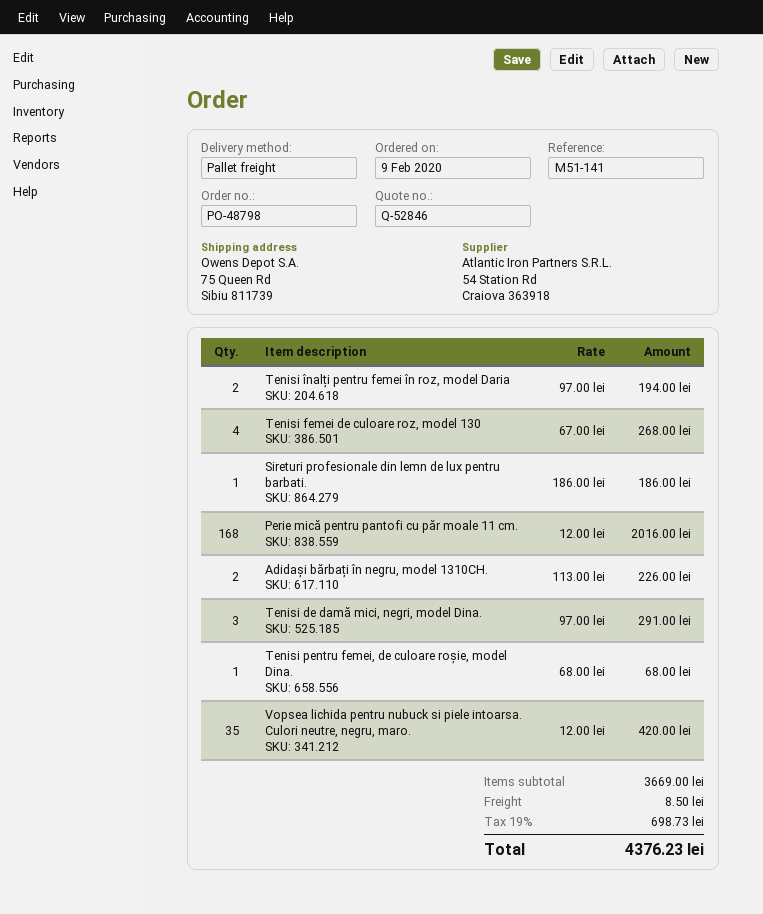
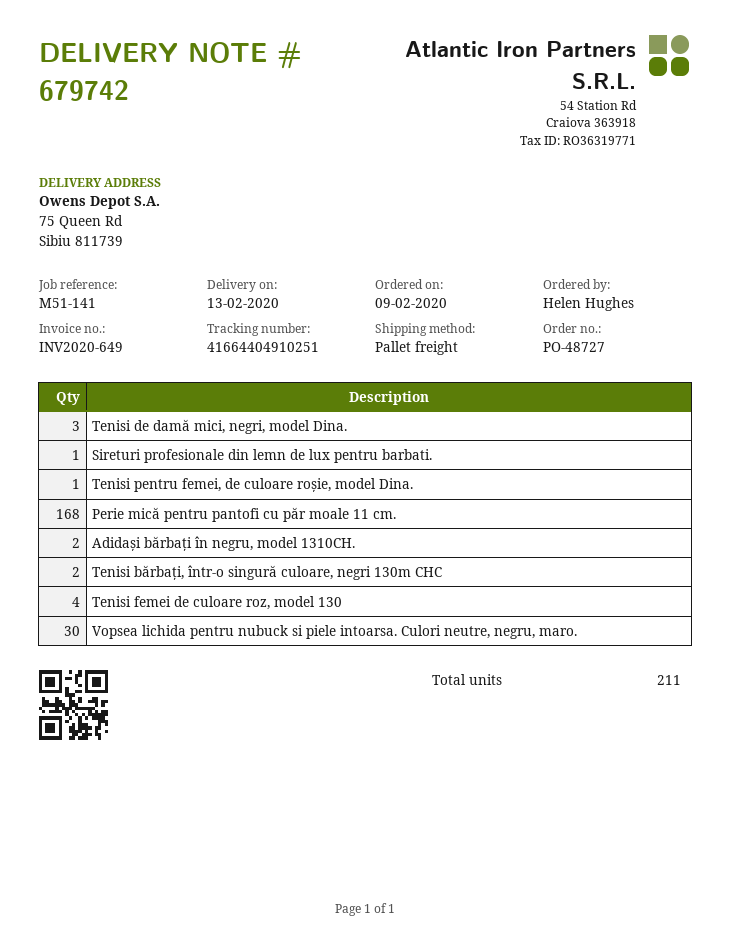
order number: PO-48798 -> PO-48727
Tenisi înalți pentru femei în roz, model Daria: 2 -> none
Vopsea lichida pentru nubuck si piele intoarsa. Culori neutre, negru, maro.: 35 -> 30
Tenisi bărbați, într-o singură culoare, negri 130m CHC: none -> 2

